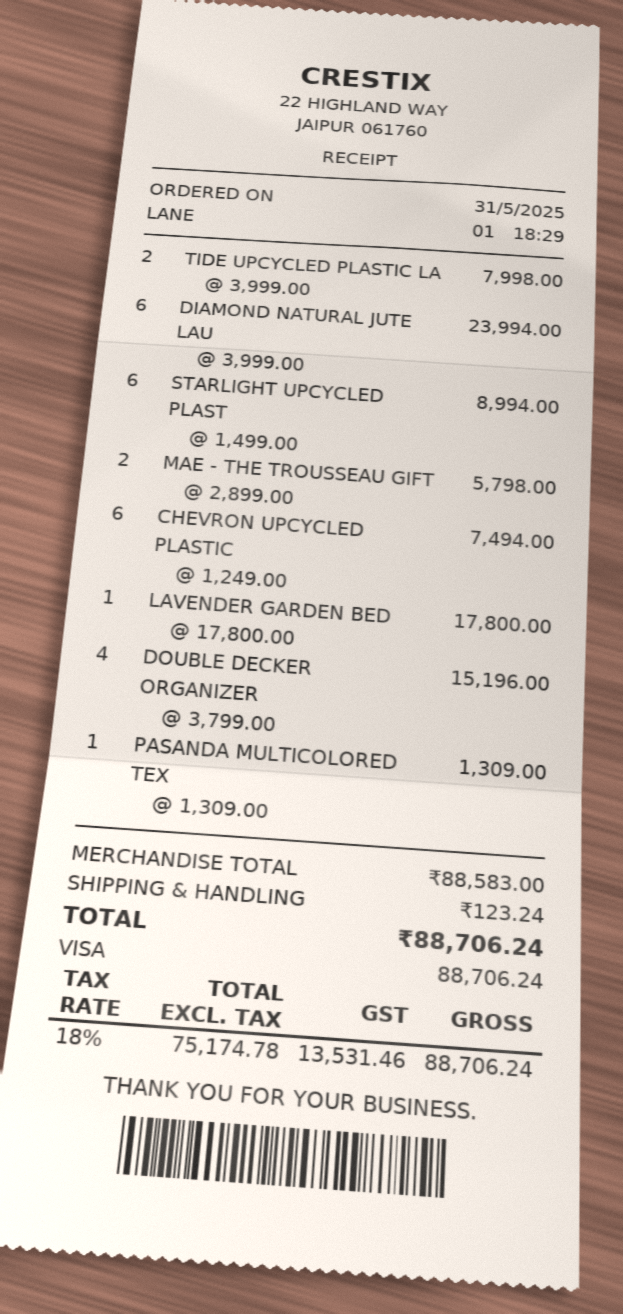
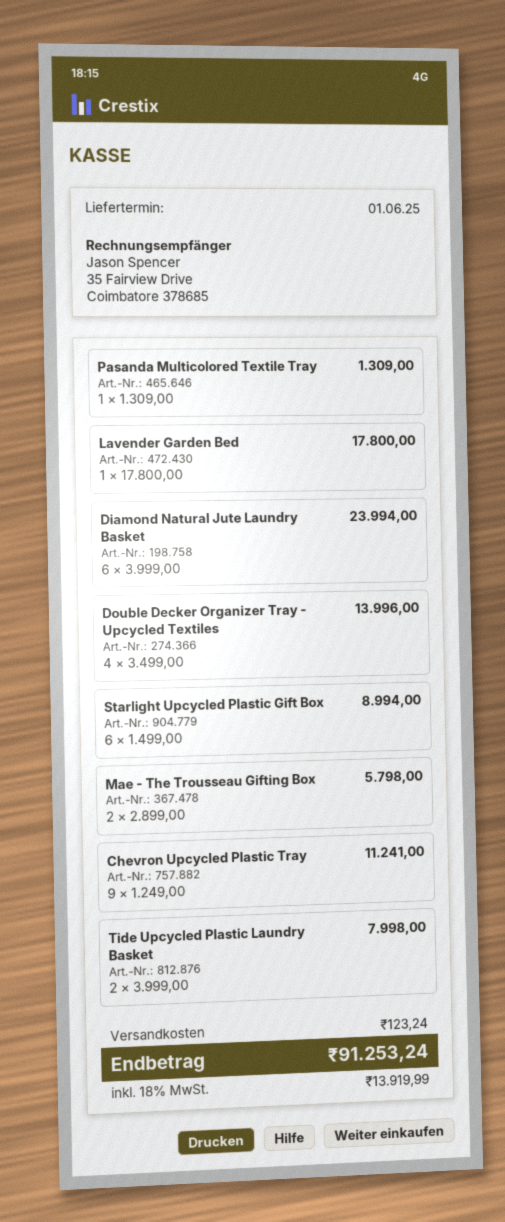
CHEVRON UPCYCLED PLASTIC: 6 x 1249.00 = 7494.00 -> 9 x 1249.00 = 11241.00
DOUBLE DECKER ORGANIZER: 4 x 3799.00 = 15196.00 -> 4 x 3499.00 = 13996.00
tax: 18% = 13531.46 -> 18% = 13919.99
total: 88706.24 -> 91253.24

